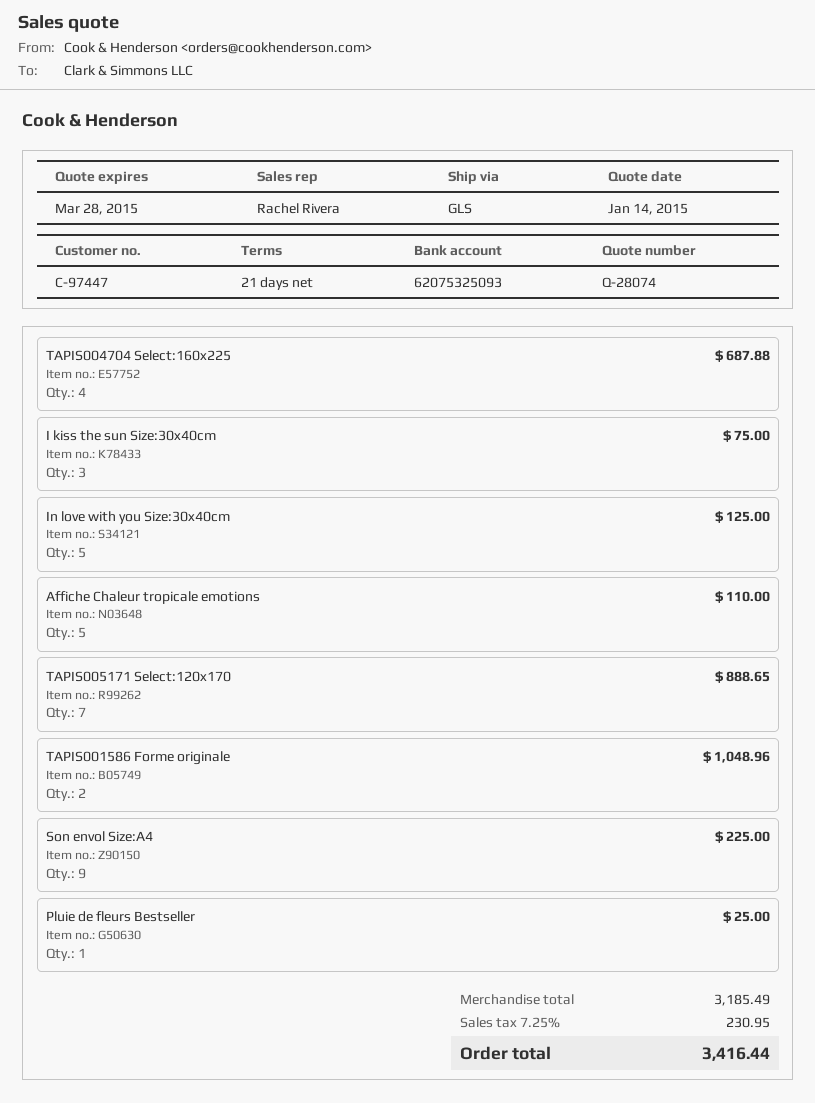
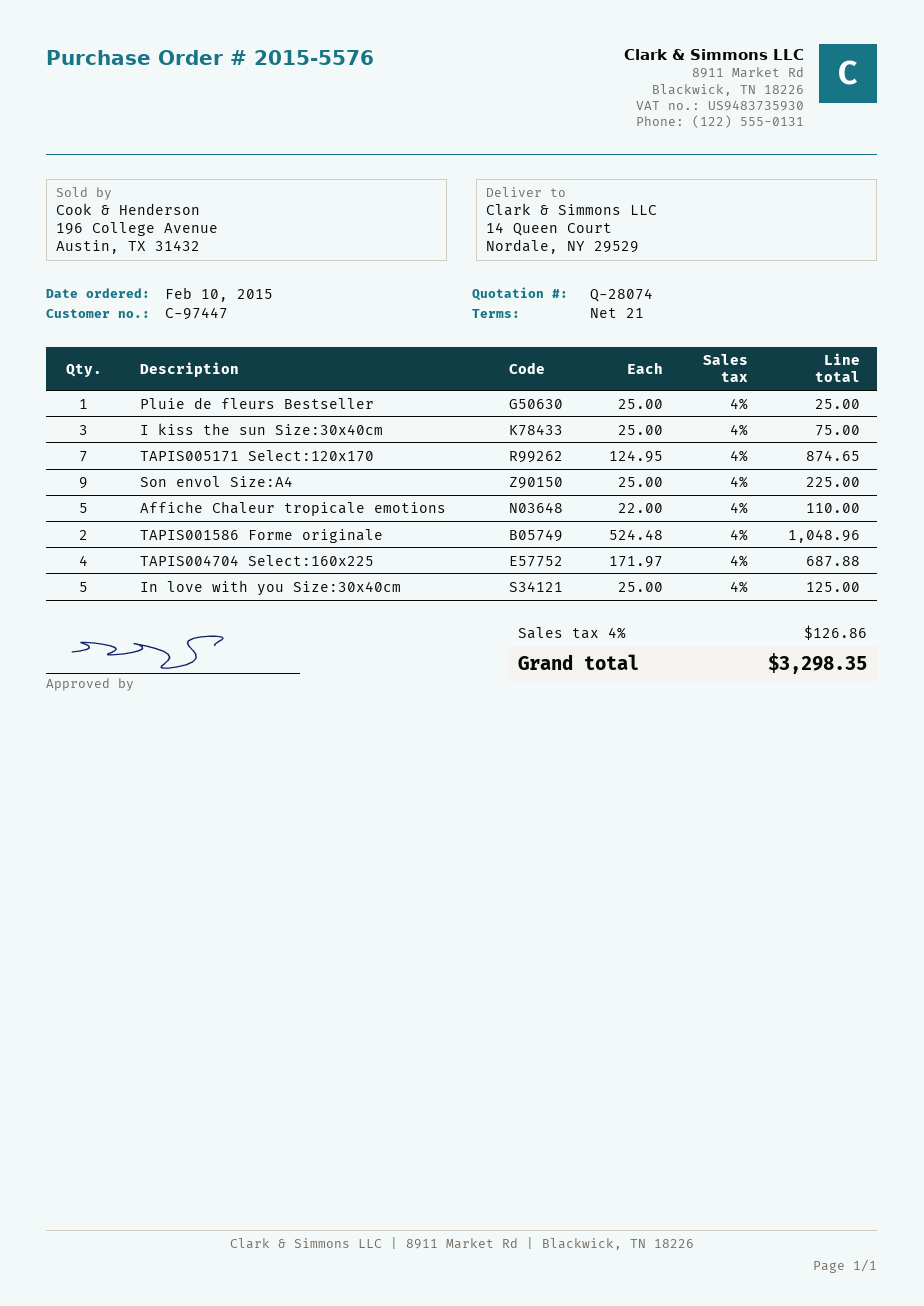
TAPIS005171 Select:120x170: 7 for 888.65 -> 7 for 874.65
tax: 7.25% = 230.95 -> 4% = 126.86
total: 3416.44 -> 3298.35

